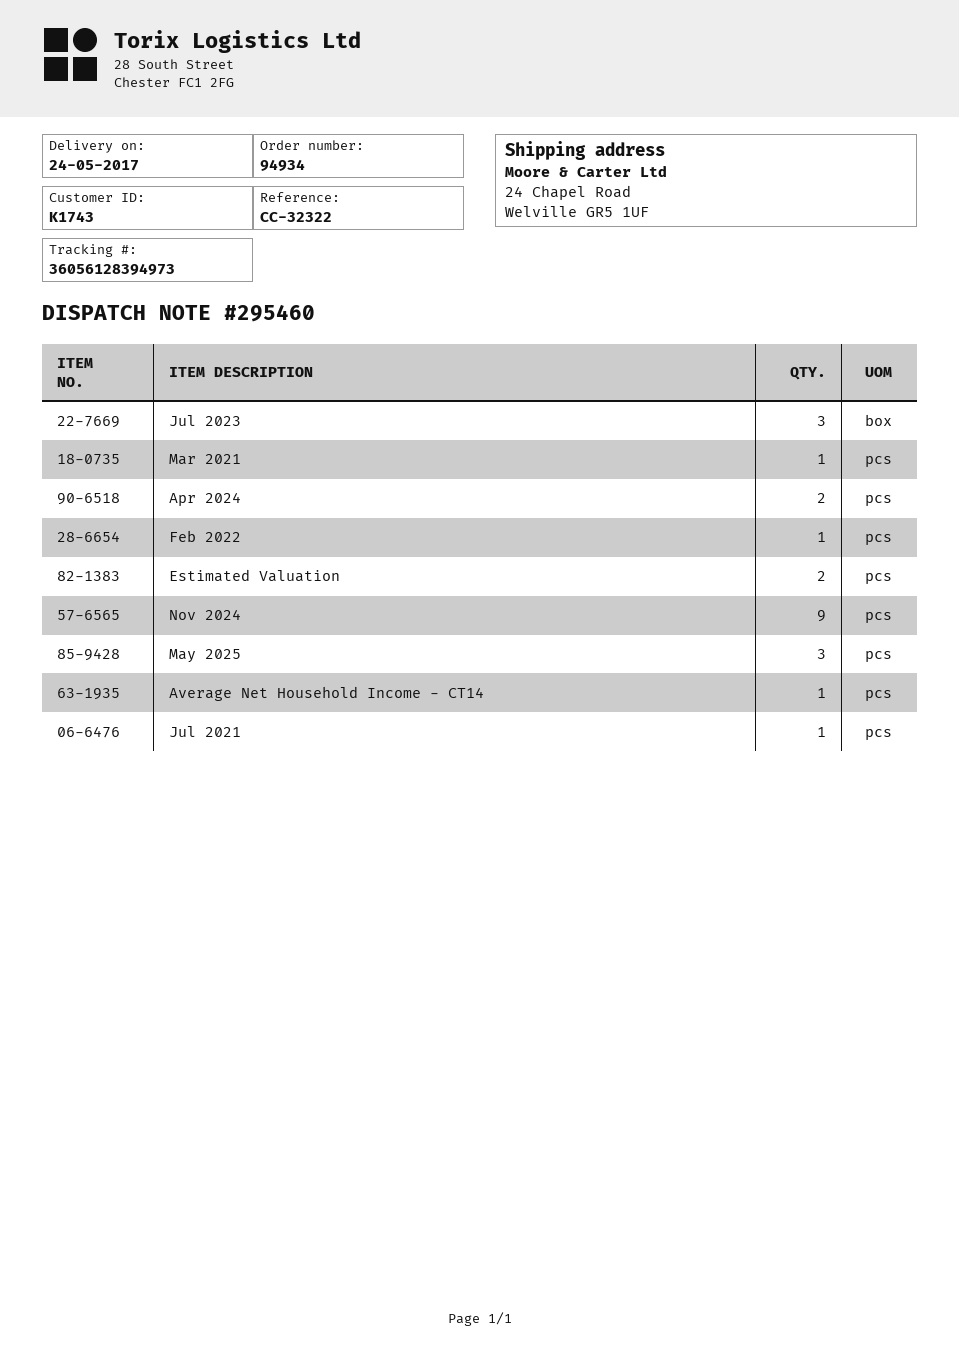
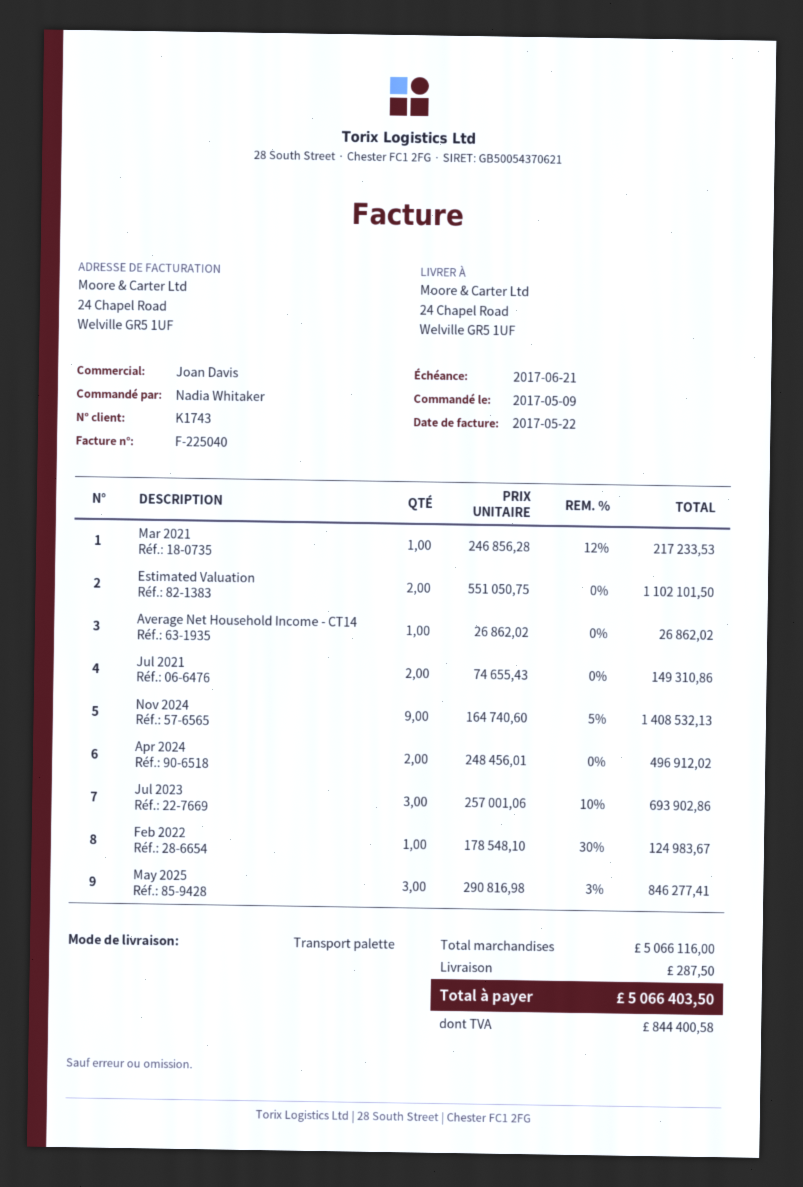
Jul 2021: 1 -> 2

